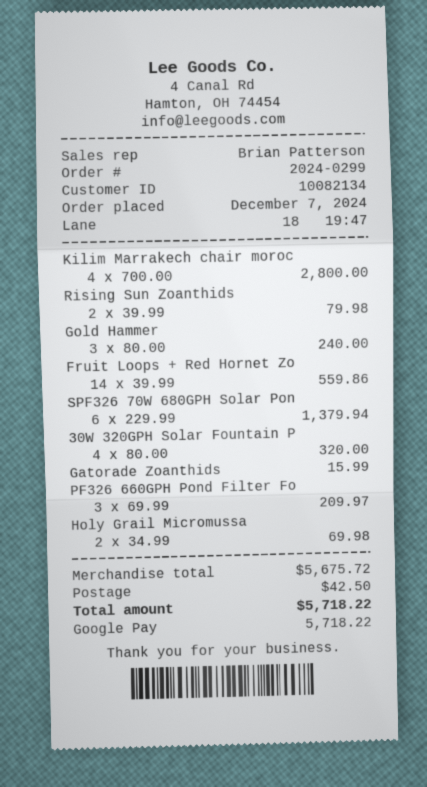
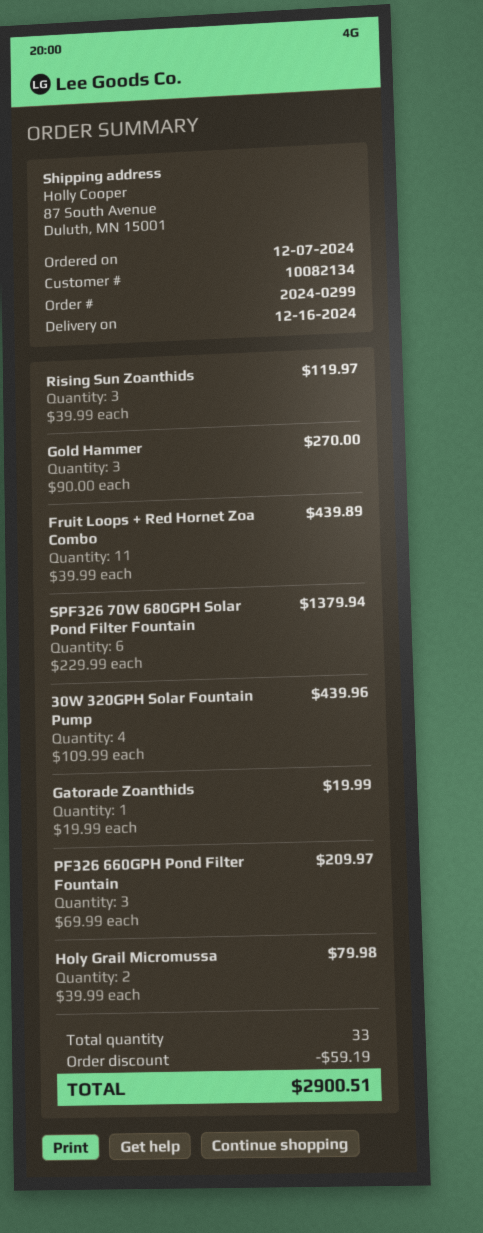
Kilim Marrakech chair moroc: 4 x 700.00 = 2800.00 -> none
Rising Sun Zoanthids: 2 x 39.99 = 79.98 -> 3 x 39.99 = 119.97
Gold Hammer: 3 x 80.00 = 240.00 -> 3 x 90.00 = 270.00
Fruit Loops + Red Hornet Zo: 14 x 39.99 = 559.86 -> 11 x 39.99 = 439.89
30W 320GPH Solar Fountain P: 4 x 80.00 = 320.00 -> 4 x 109.99 = 439.96
Gatorade Zoanthids: 1 x 15.99 = 15.99 -> 1 x 19.99 = 19.99
Holy Grail Micromussa: 2 x 34.99 = 69.98 -> 2 x 39.99 = 79.98
discount: none -> 59.19
shipping: 42.50 -> none
total: 5718.22 -> 2900.51

